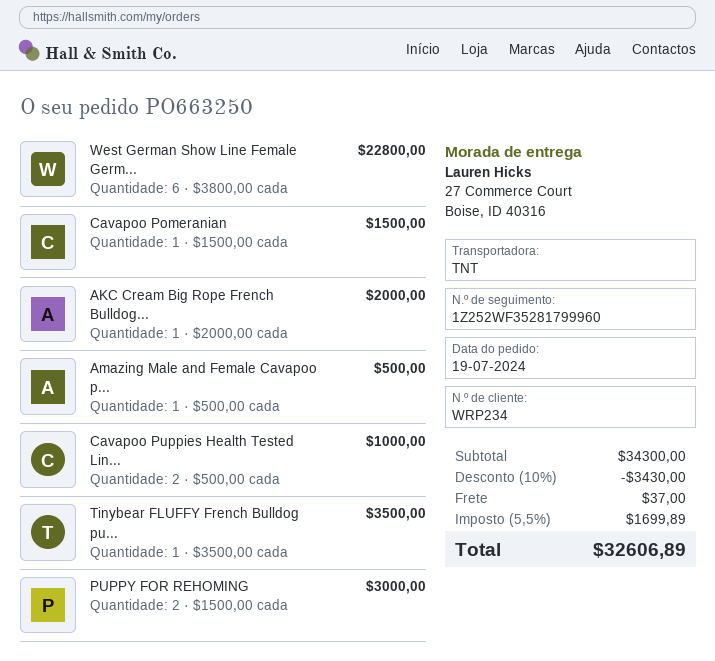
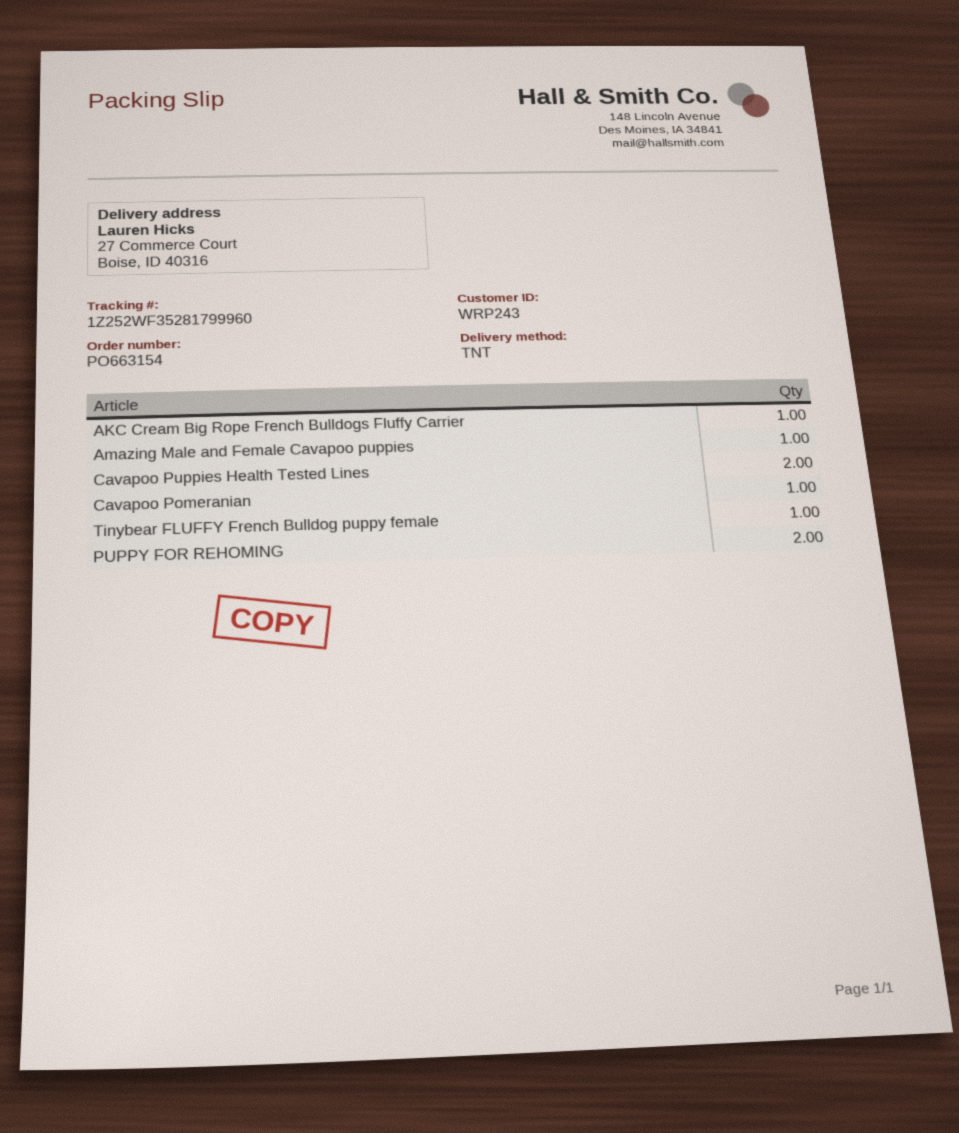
order number: PO663250 -> PO663154
customer number: WRP234 -> WRP243
West German Show Line Female Germ...: 6 -> none

